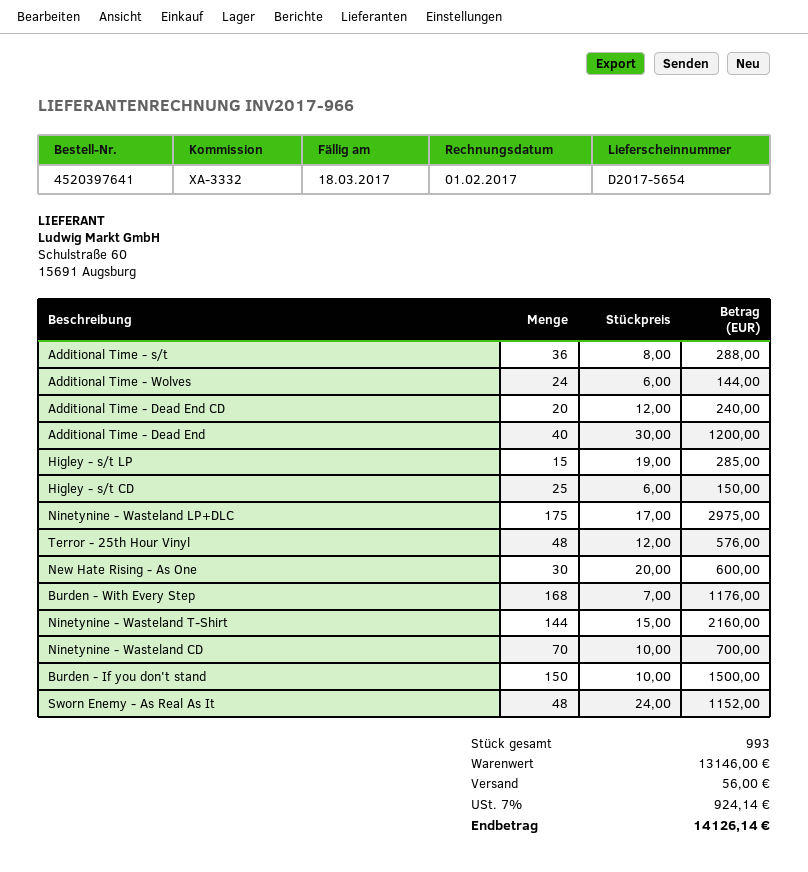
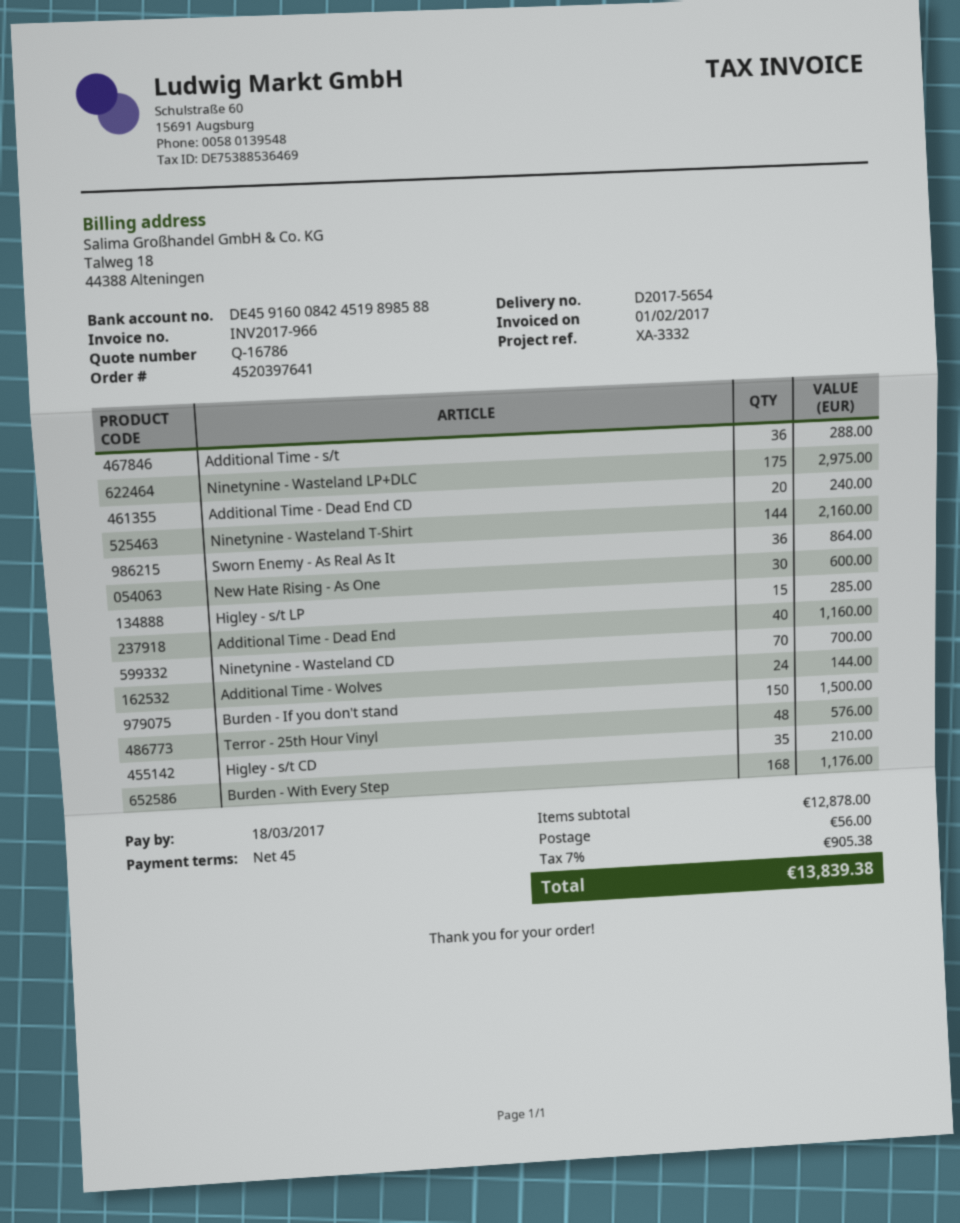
Additional Time - Dead End: 40 for 1200.00 -> 40 for 1160.00
Higley - s/t CD: 25 for 150.00 -> 35 for 210.00
Sworn Enemy - As Real As It: 48 for 1152.00 -> 36 for 864.00
subtotal: 13146.00 -> 12878.00
tax: 7% = 924.14 -> 7% = 905.38
total: 14126.14 -> 13839.38

